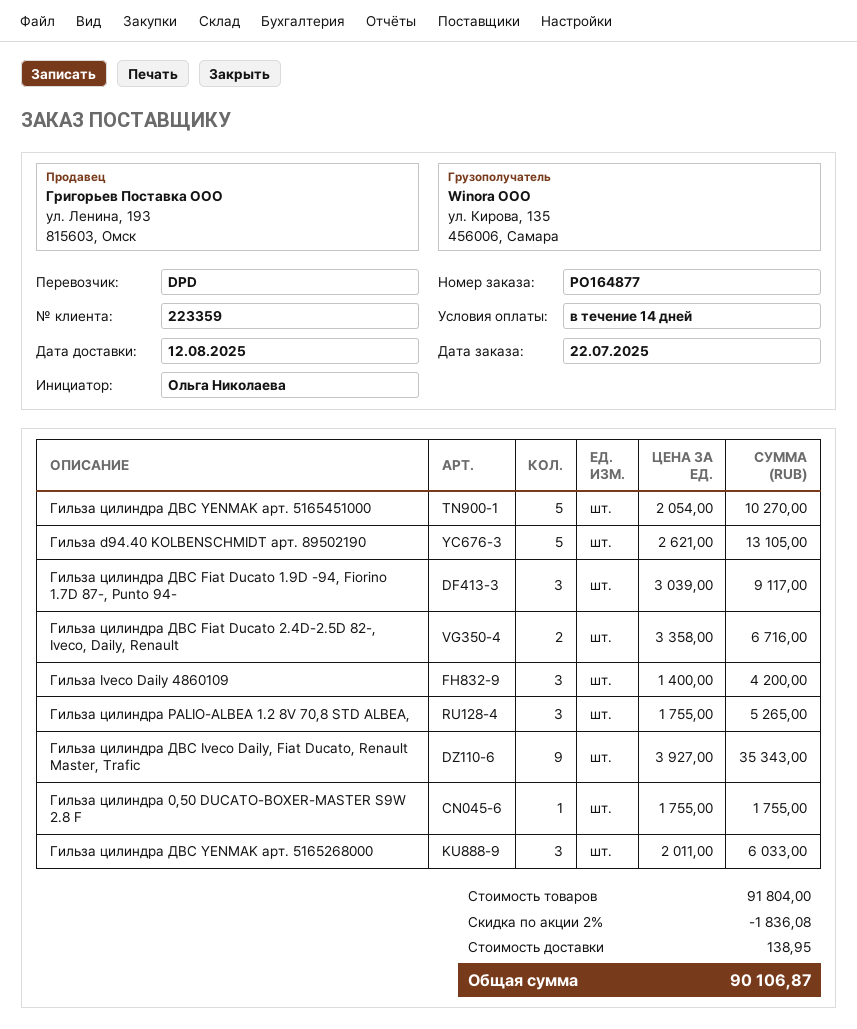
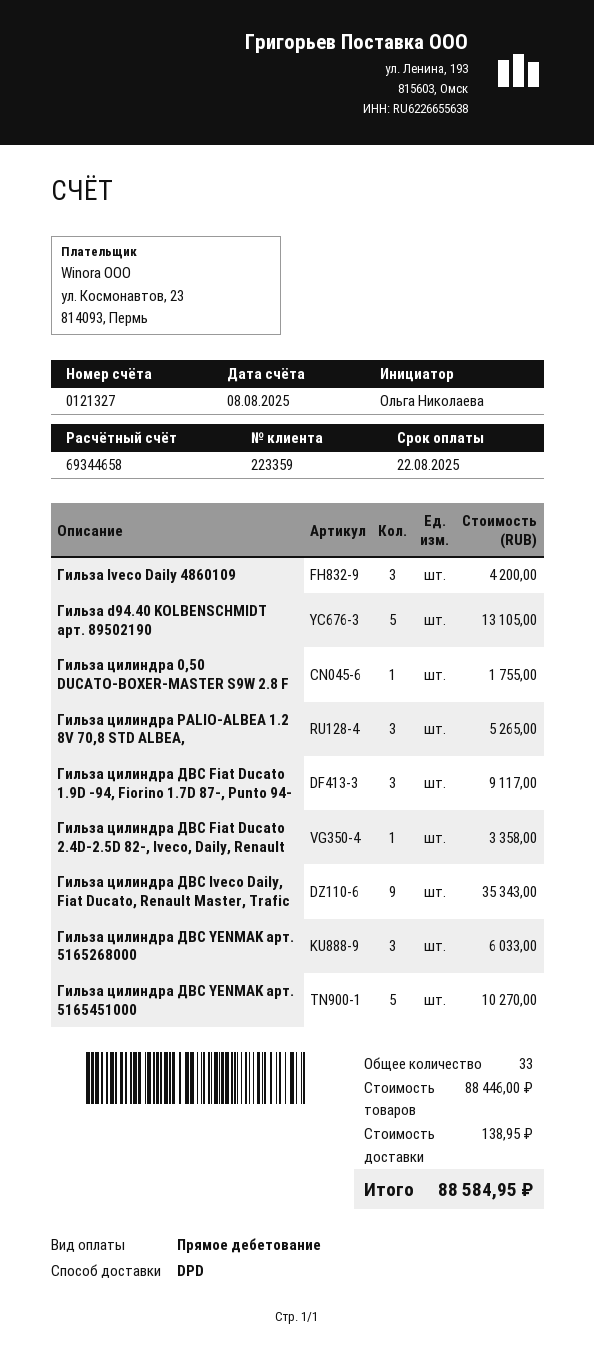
Гильза цилиндра ДВС Fiat Ducato 2.4D-2.5D 82-, Iveco, Daily, Renault: 2 for 6716.00 -> 1 for 3358.00
subtotal: 91804.00 -> 88446.00
discount: 2% = 1836.08 -> none
total: 90106.87 -> 88584.95

